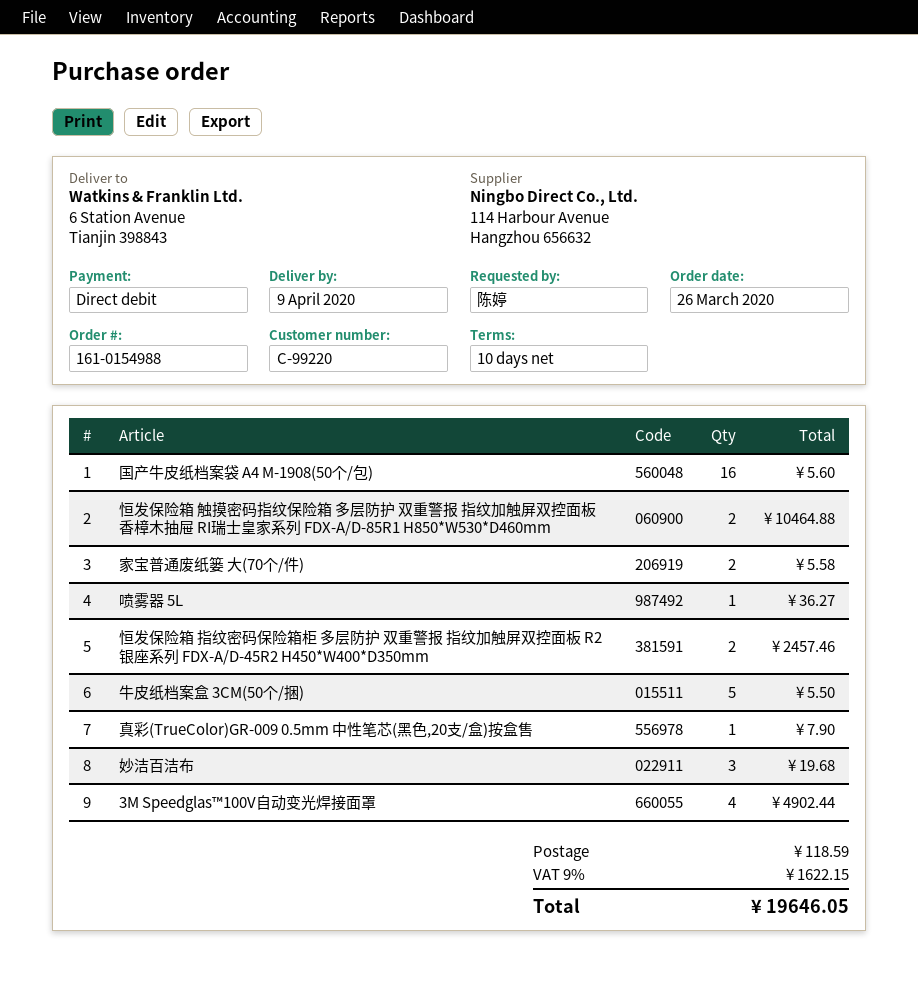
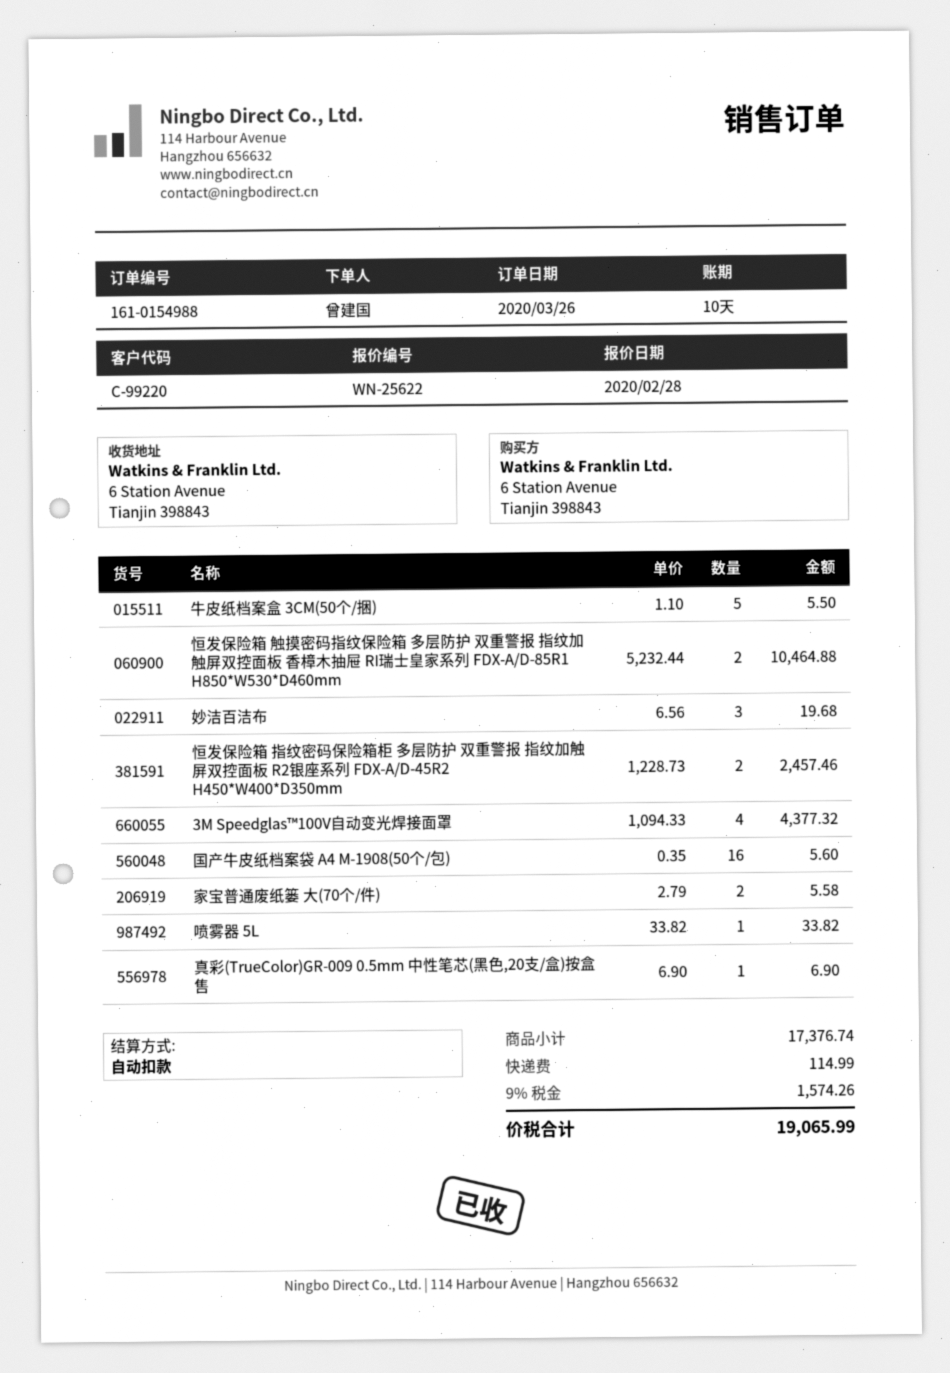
ordered by: 陈婷 -> 曾建国
喷雾器 5L: 1 for 36.27 -> 1 for 33.82
真彩(TrueColor)GR-009 0.5mm 中性笔芯(黑色,20支/盒)按盒售: 1 for 7.90 -> 1 for 6.90
3M Speedglas™100V自动变光焊接面罩: 4 for 4902.44 -> 4 for 4377.32
shipping: 118.59 -> 114.99
tax: 9% = 1622.15 -> 9% = 1574.26
total: 19646.05 -> 19065.99

